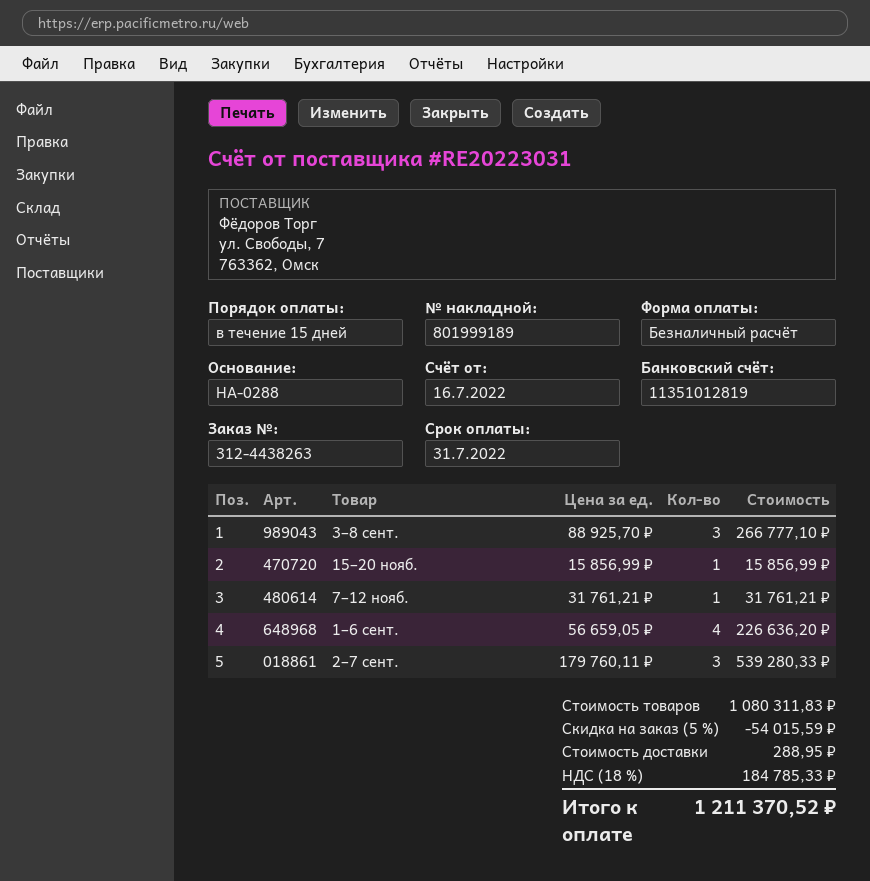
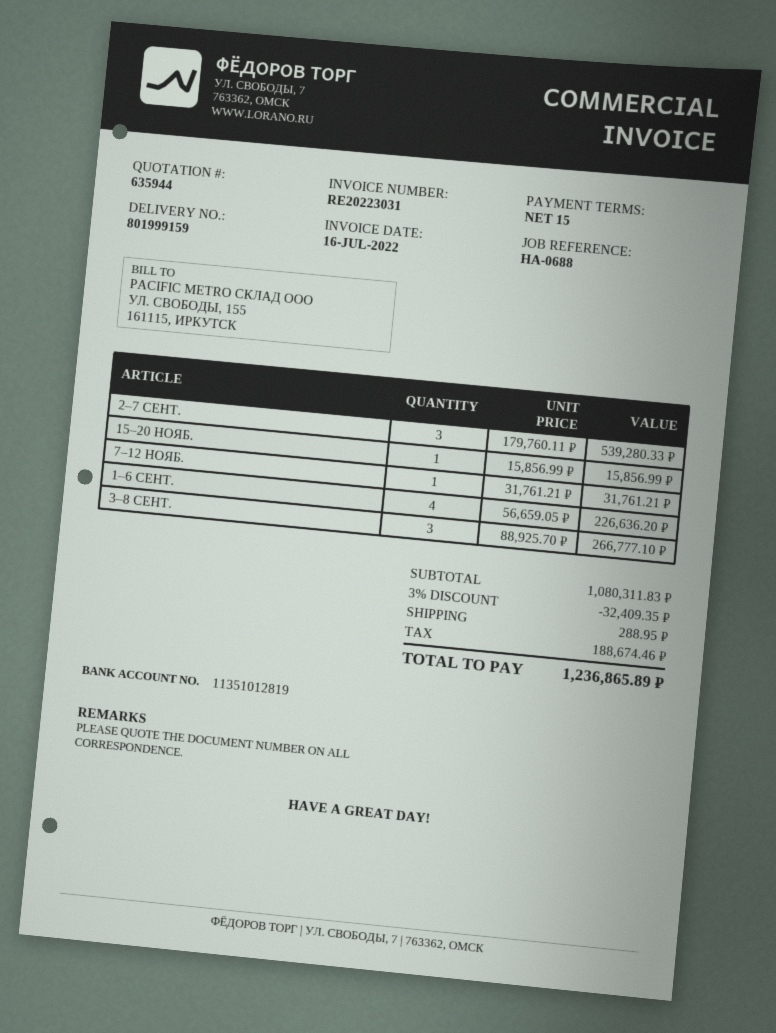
delivery note number: 801999189 -> 801999159
reference: HA-0288 -> HA-0688
discount: 5% = 54015.59 -> 3% = 32409.35
tax: 184785.33 -> 188674.46
total: 1211370.52 -> 1236865.89

